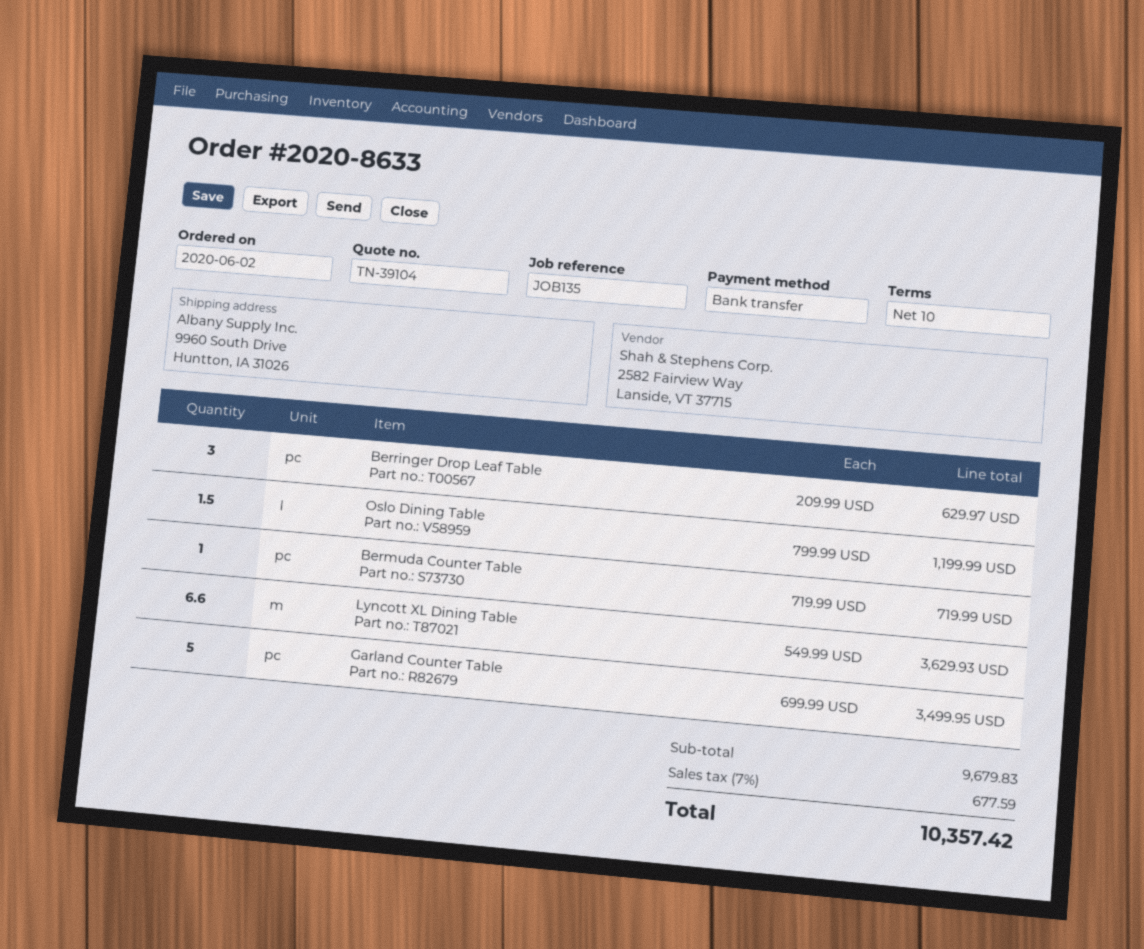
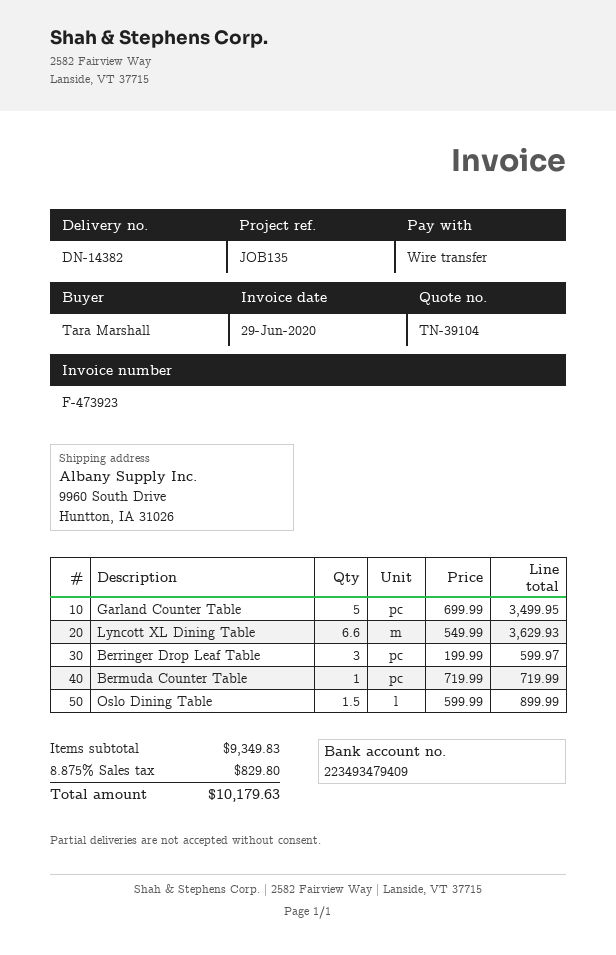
Berringer Drop Leaf Table: 3 x 209.99 = 629.97 -> 3 x 199.99 = 599.97
Oslo Dining Table: 1.5 x 799.99 = 1199.99 -> 1.5 x 599.99 = 899.99
subtotal: 9679.83 -> 9349.83
tax: 7% = 677.59 -> 8.875% = 829.80
total: 10357.42 -> 10179.63

